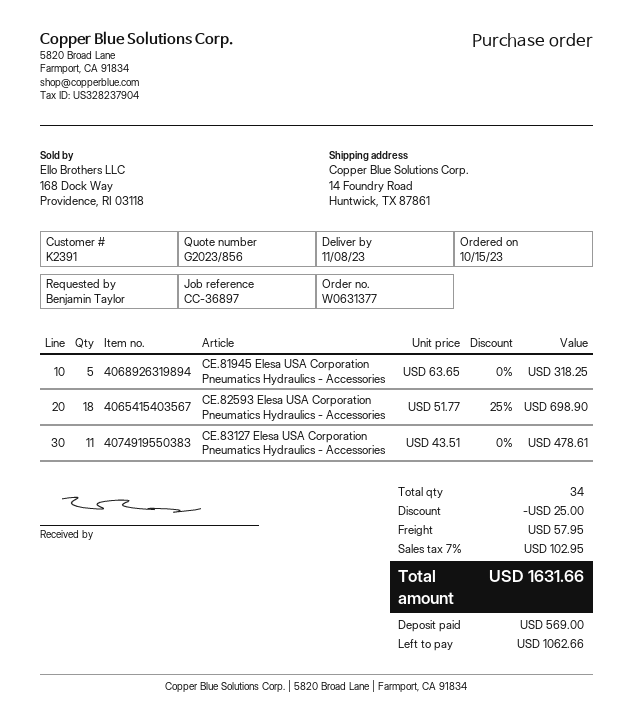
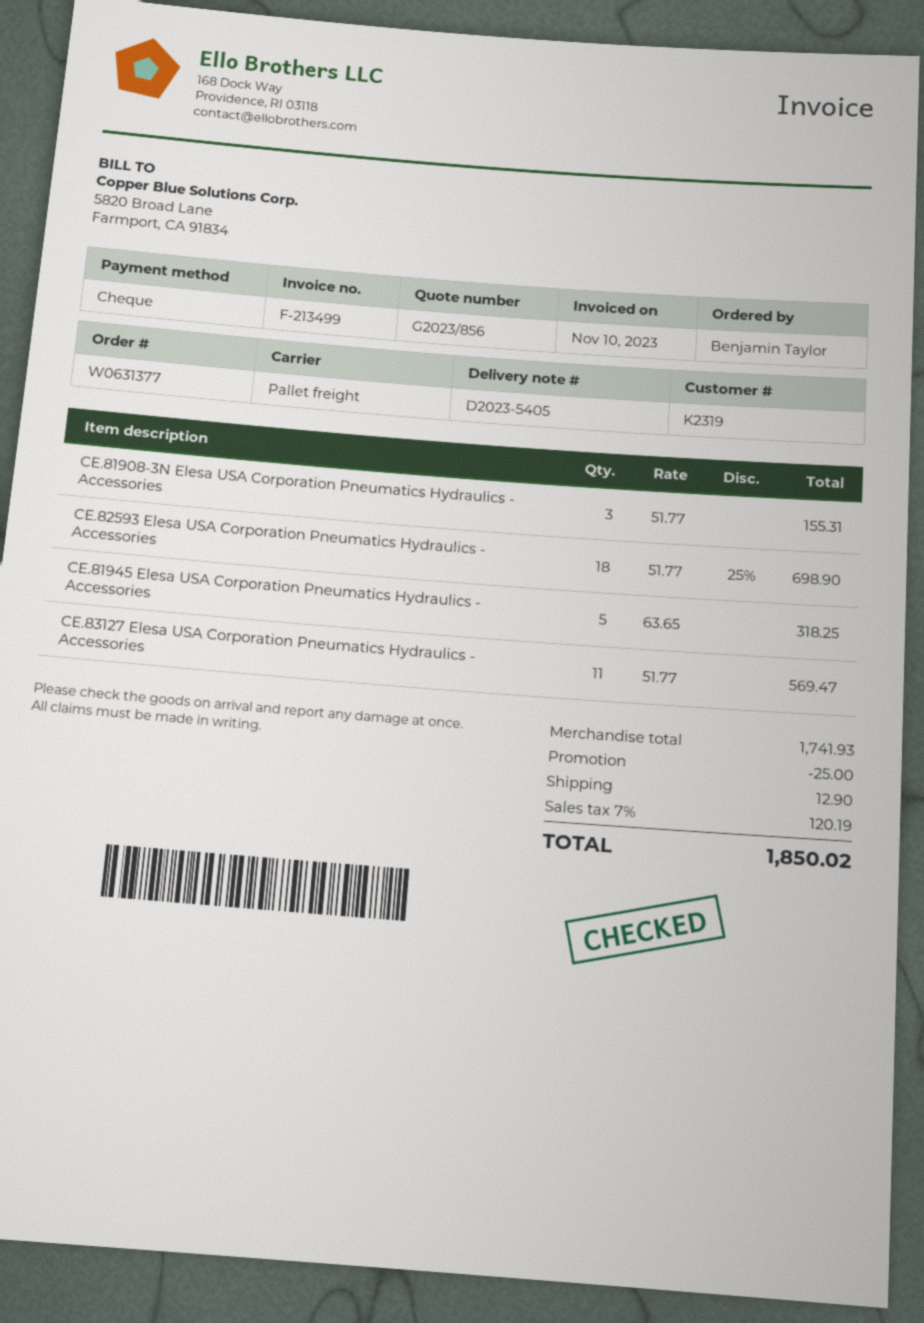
customer number: K2391 -> K2319
CE.83127 Elesa USA Corporation Pneumatics Hydraulics - Accessories: 11 x 43.51 = 478.61 -> 11 x 51.77 = 569.47
CE.81908-3N Elesa USA Corporation Pneumatics Hydraulics - Accessories: none -> 3 x 51.77 = 155.31
shipping: 57.95 -> 12.90
tax: 7% = 102.95 -> 7% = 120.19
total: 1631.66 -> 1850.02

